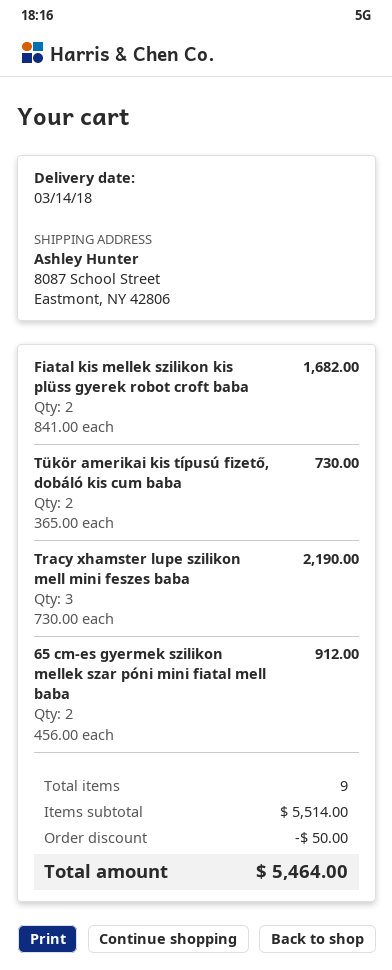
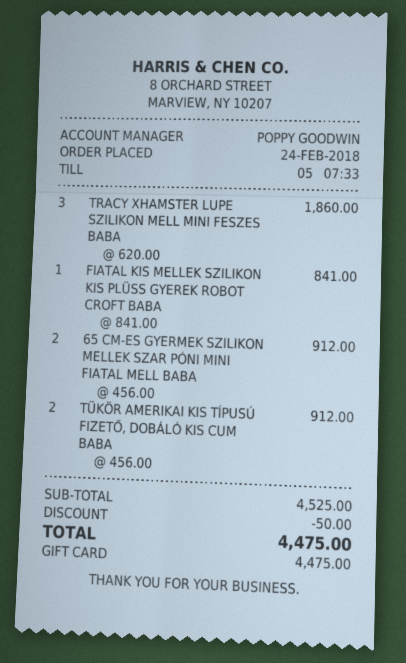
Fiatal kis mellek szilikon kis plüss gyerek robot croft baba: 2 x 841.00 = 1682.00 -> 1 x 841.00 = 841.00
Tükör amerikai kis típusú fizető, dobáló kis cum baba: 2 x 365.00 = 730.00 -> 2 x 456.00 = 912.00
Tracy xhamster lupe szilikon mell mini feszes baba: 3 x 730.00 = 2190.00 -> 3 x 620.00 = 1860.00
subtotal: 5514.00 -> 4525.00
total: 5464.00 -> 4475.00

